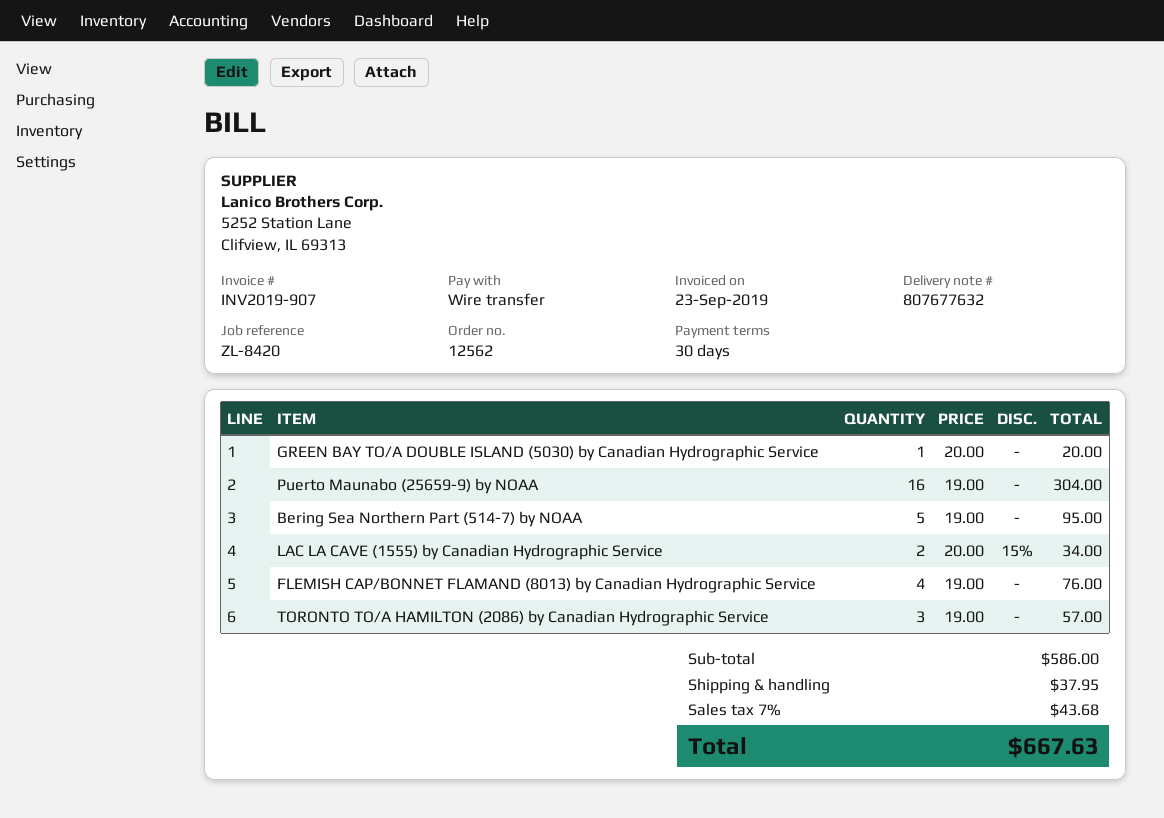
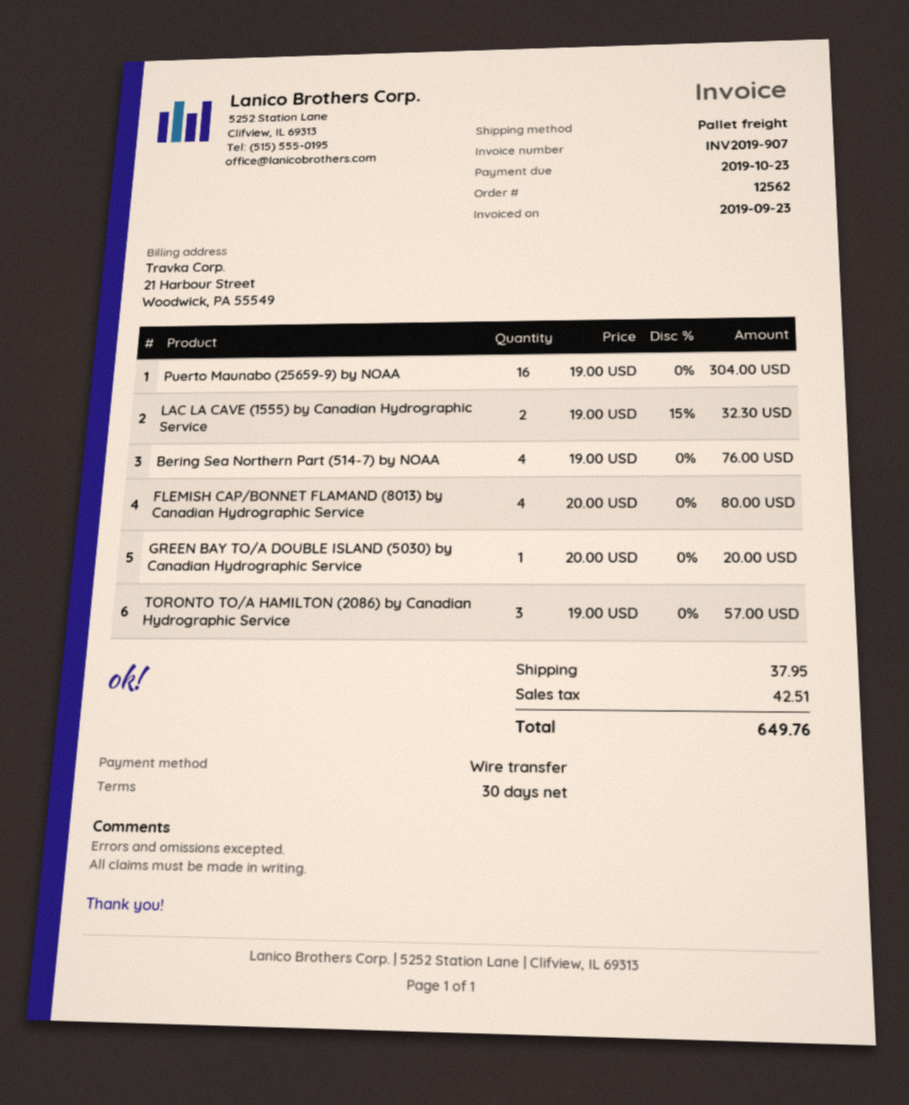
Bering Sea Northern Part (514-7) by NOAA: 5 x 19.00 = 95.00 -> 4 x 19.00 = 76.00
LAC LA CAVE (1555) by Canadian Hydrographic Service: 2 x 20.00 - 15% = 34.00 -> 2 x 19.00 - 15% = 32.30
FLEMISH CAP/BONNET FLAMAND (8013) by Canadian Hydrographic Service: 4 x 19.00 = 76.00 -> 4 x 20.00 = 80.00
tax: 43.68 -> 42.51
total: 667.63 -> 649.76

